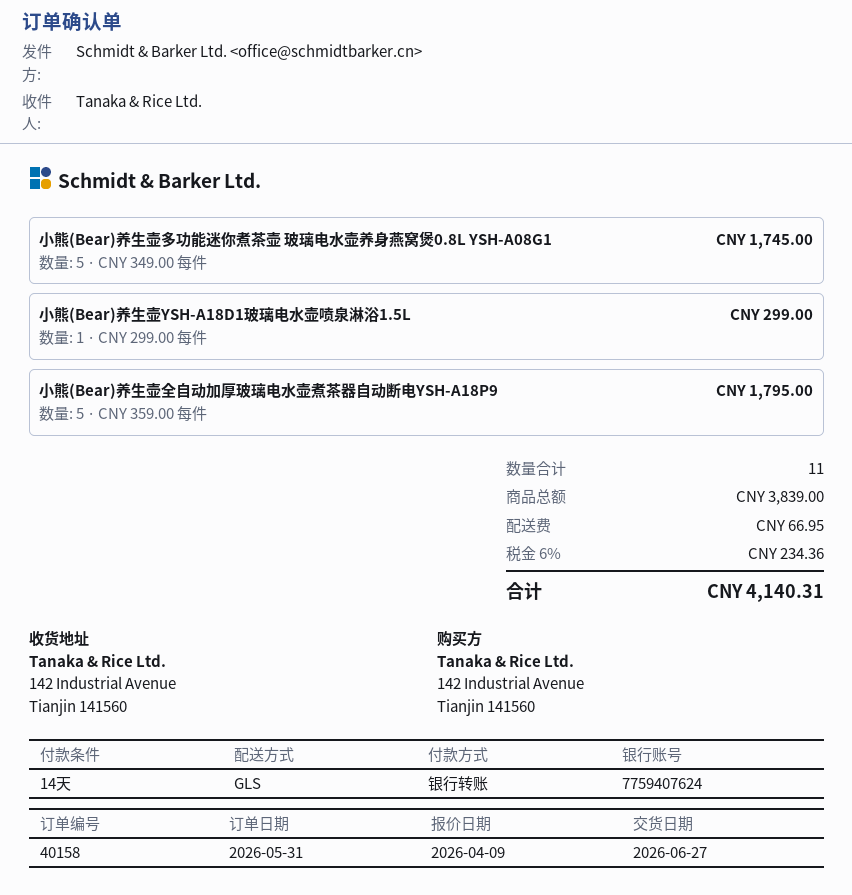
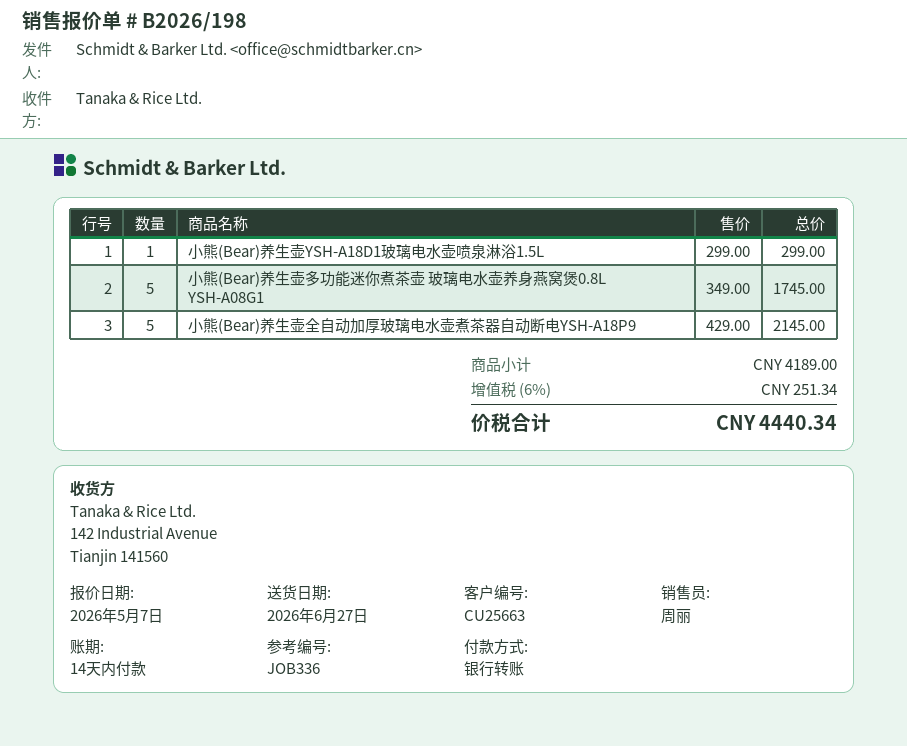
quote date: 2026-04-09 -> 2026-05-07
小熊(Bear)养生壶全自动加厚玻璃电水壶煮茶器自动断电YSH-A18P9: 5 x 359.00 = 1795.00 -> 5 x 429.00 = 2145.00
subtotal: 3839.00 -> 4189.00
shipping: 66.95 -> none
tax: 6% = 234.36 -> 6% = 251.34
total: 4140.31 -> 4440.34

